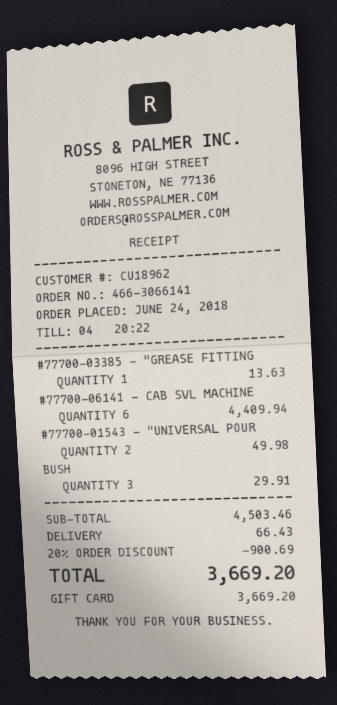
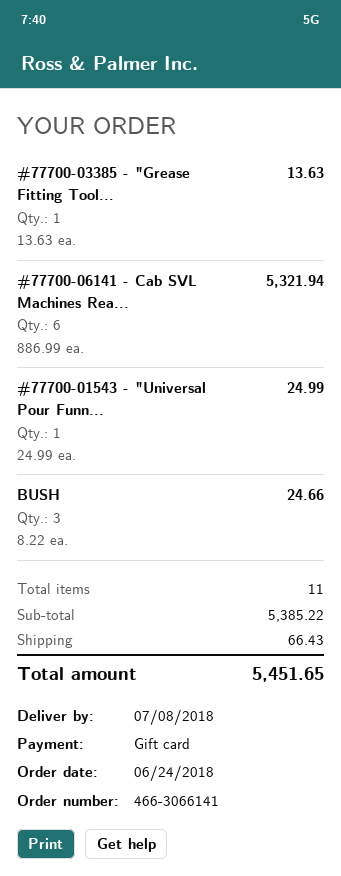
#77700-06141 - CAB SVL MACHINE: 6 for 4409.94 -> 6 for 5321.94
#77700-01543 - "UNIVERSAL POUR: 2 for 49.98 -> 1 for 24.99
BUSH: 3 for 29.91 -> 3 for 24.66
subtotal: 4503.46 -> 5385.22
discount: 20% = 900.69 -> none
total: 3669.20 -> 5451.65

